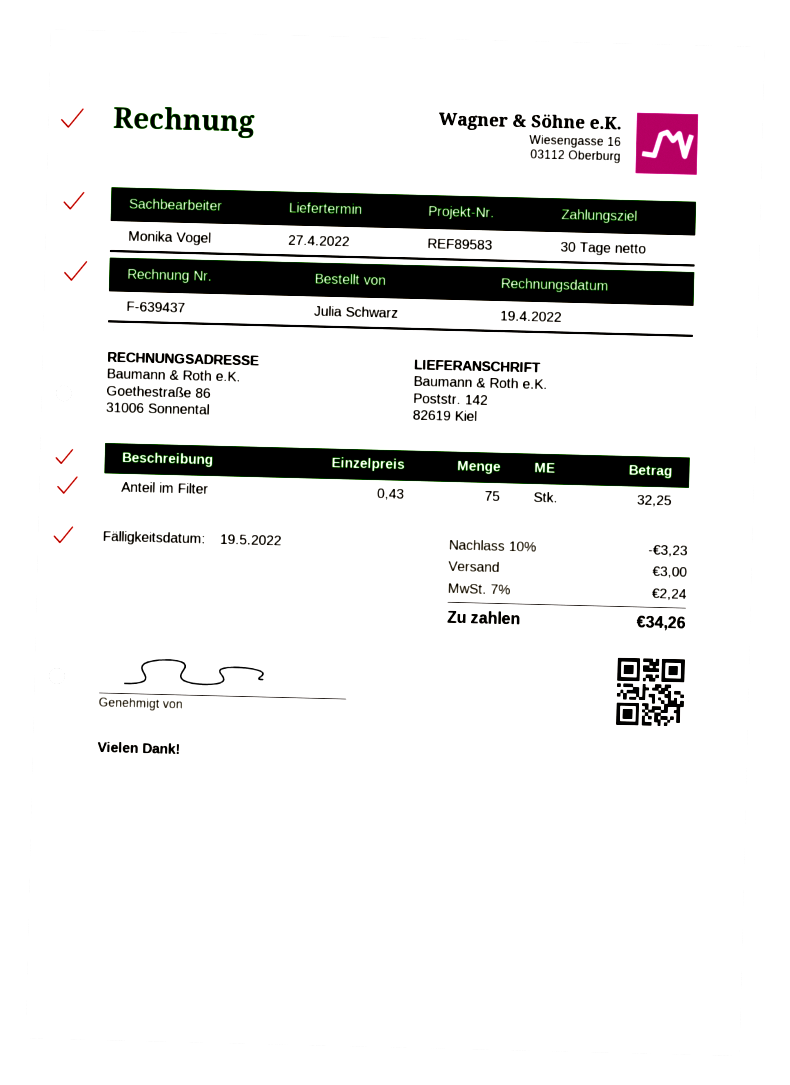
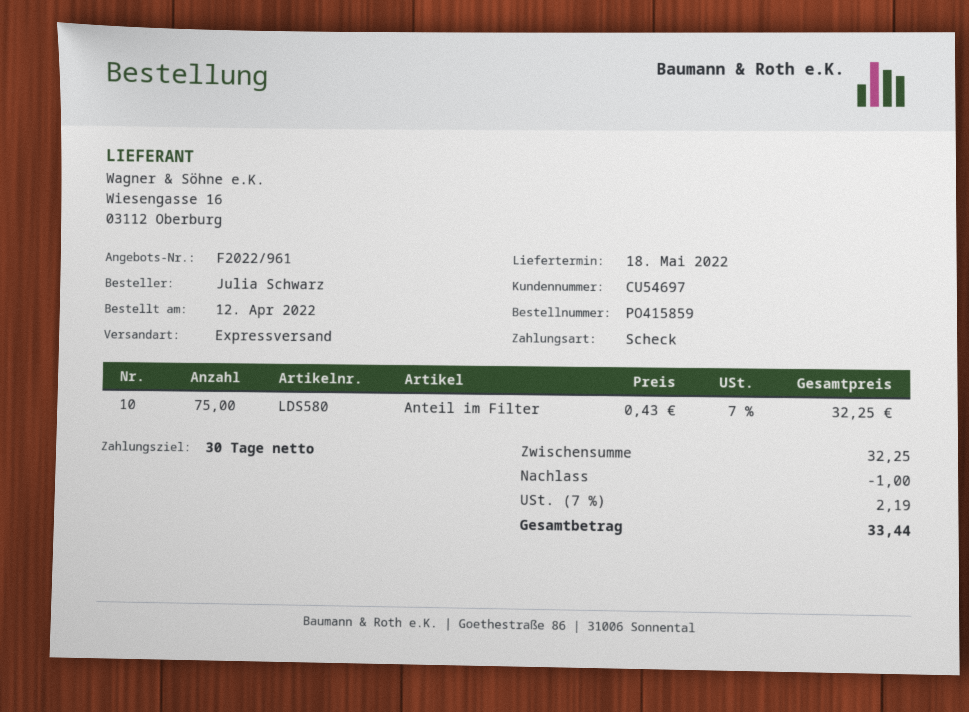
delivery date: 2022-04-27 -> 2022-05-18
discount: 3.23 -> 1.00
shipping: 3.00 -> none
tax: 7% = 2.24 -> 7% = 2.19
total: 34.26 -> 33.44

